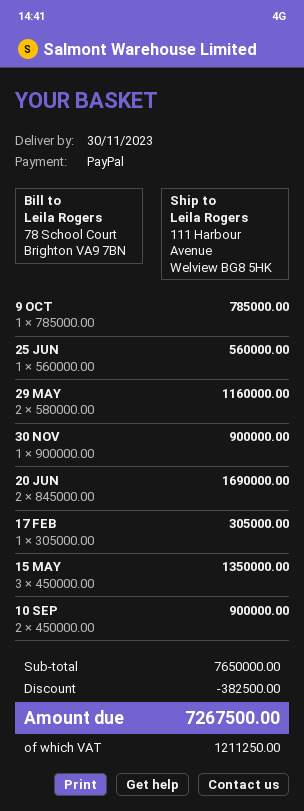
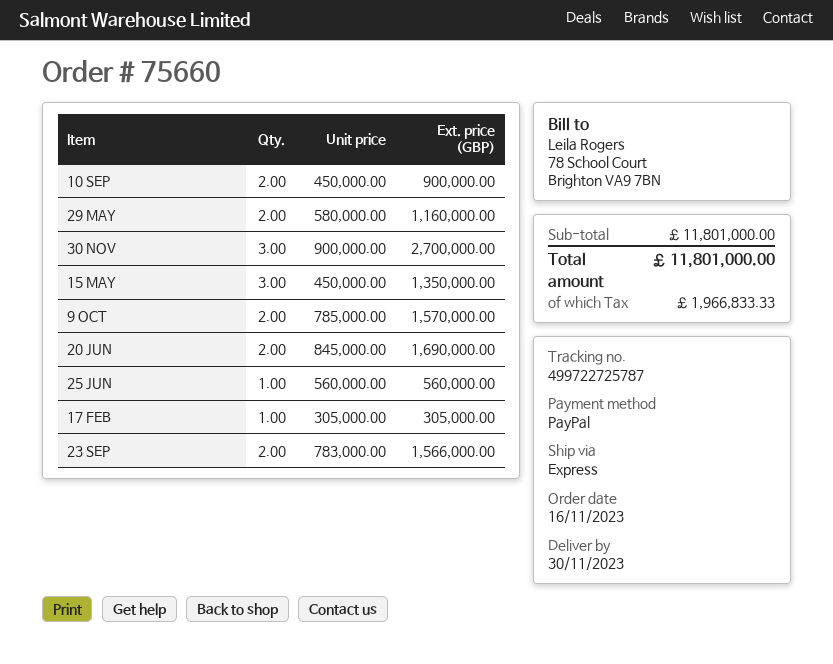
9 OCT: 1 x 785000.00 = 785000.00 -> 2 x 785000.00 = 1570000.00
30 NOV: 1 x 900000.00 = 900000.00 -> 3 x 900000.00 = 2700000.00
23 SEP: none -> 2 x 783000.00 = 1566000.00
subtotal: 7650000.00 -> 11801000.00
discount: 382500.00 -> none
tax: 1211250.00 -> 1966833.33
total: 7267500.00 -> 11801000.00

